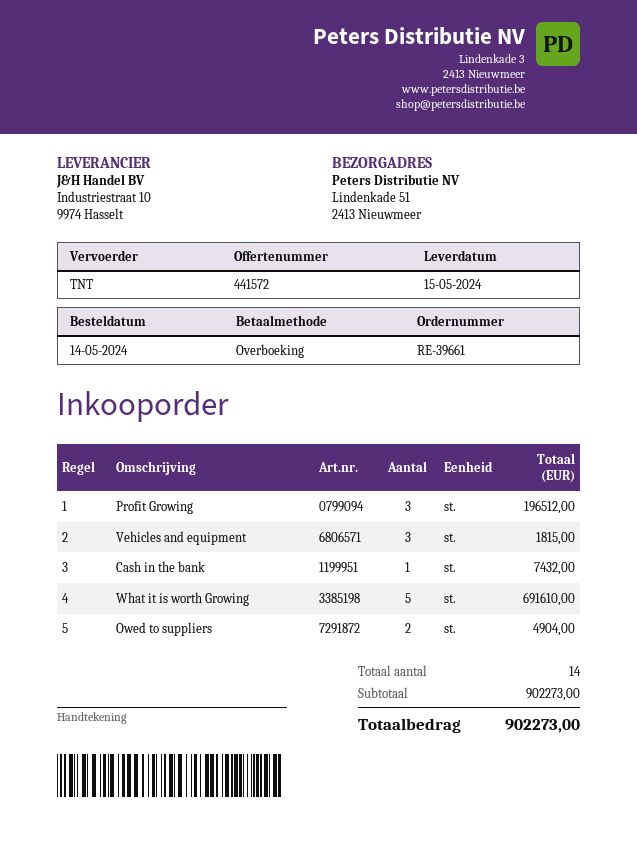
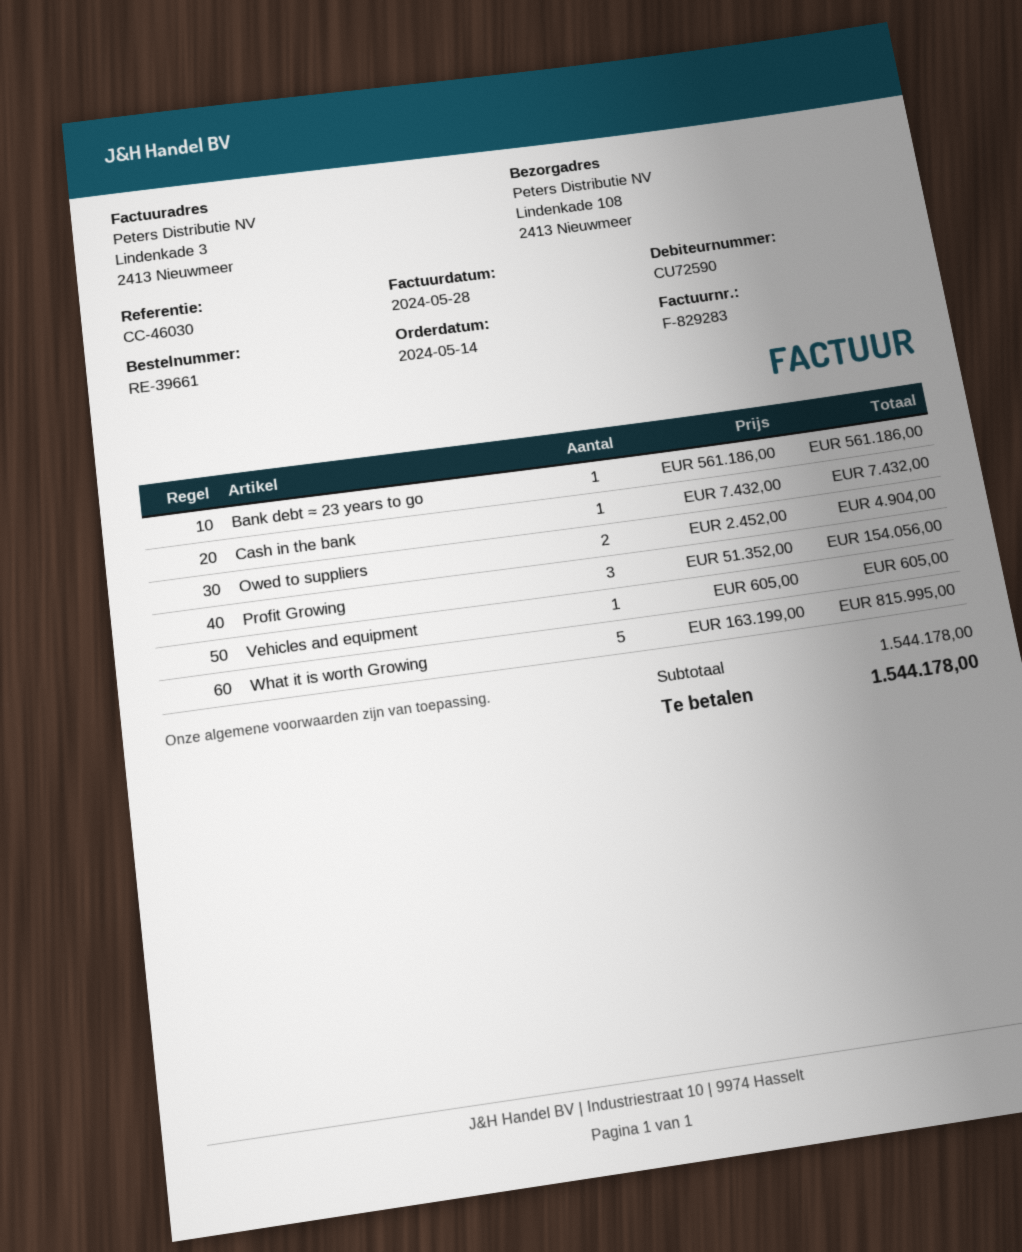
ship to: Lindenkade 51, 2413 Nieuwmeer -> Lindenkade 108, 2413 Nieuwmeer
Profit Growing: 3 for 196512.00 -> 3 for 154056.00
Vehicles and equipment: 3 for 1815.00 -> 1 for 605.00
What it is worth Growing: 5 for 691610.00 -> 5 for 815995.00
Bank debt ≈ 23 years to go: none -> 1 for 561186.00
subtotal: 902273.00 -> 1544178.00
total: 902273.00 -> 1544178.00

